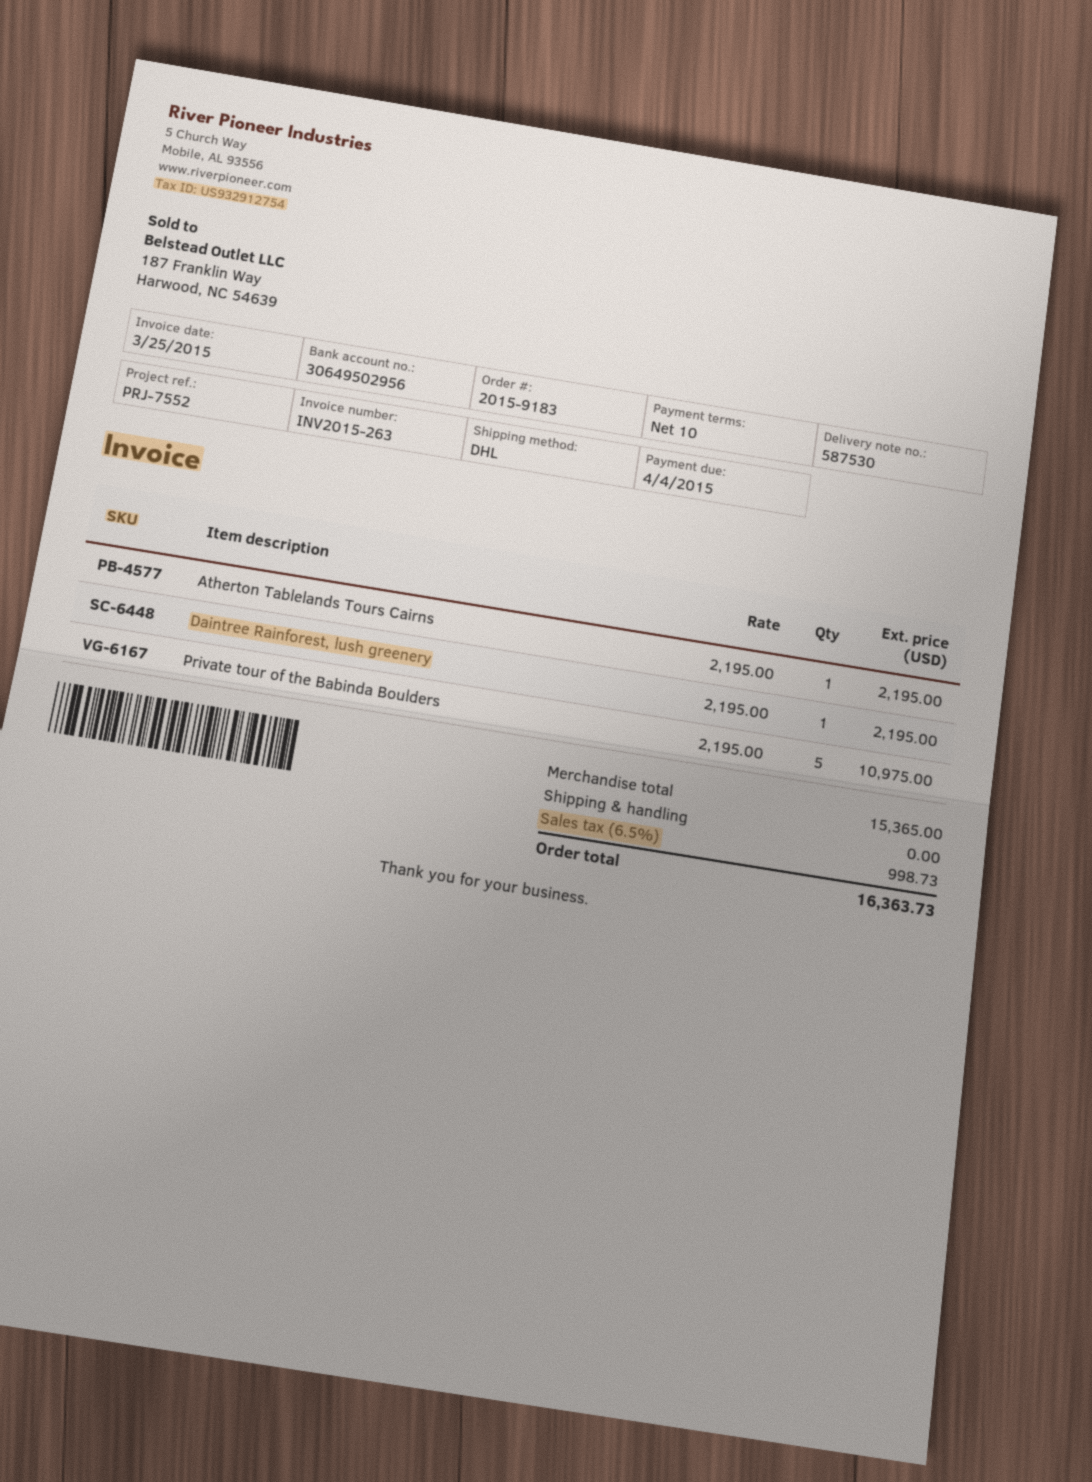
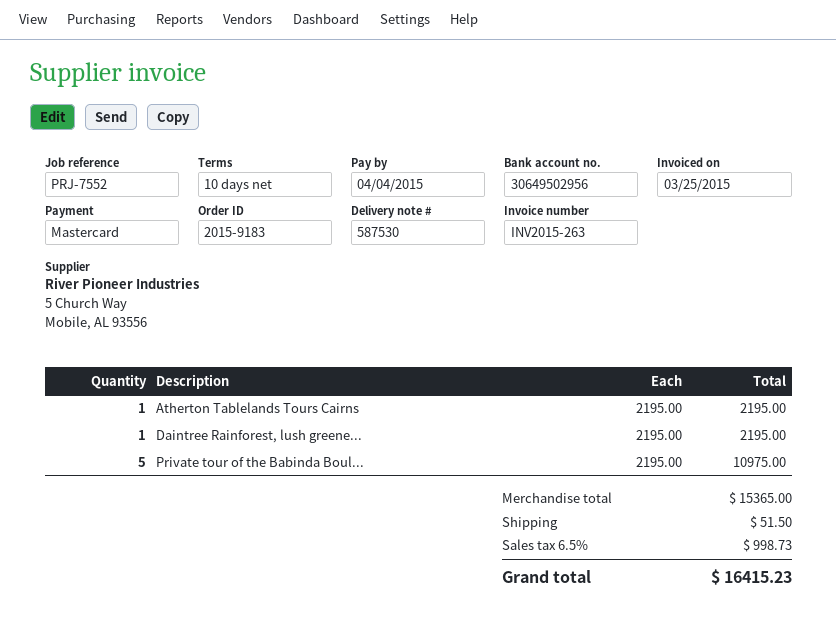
shipping: 0.00 -> 51.50
total: 16363.73 -> 16415.23

